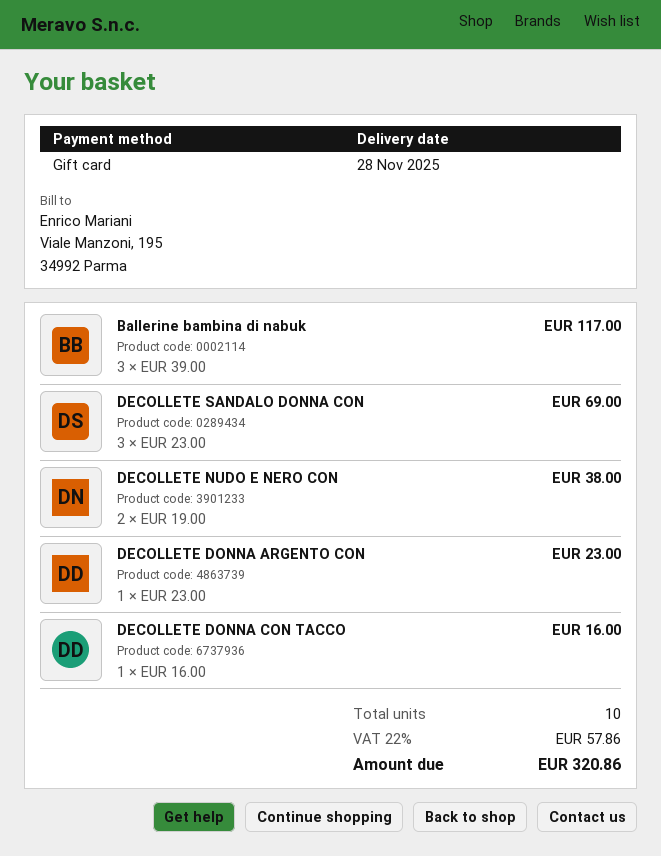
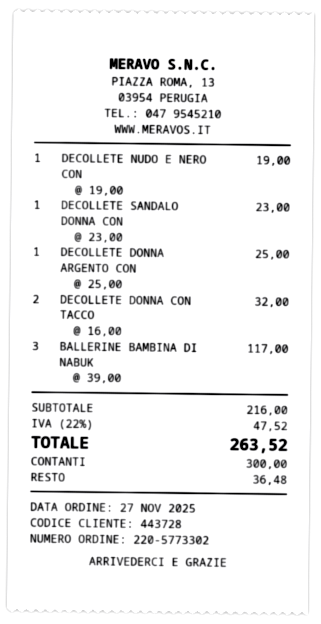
payment method: gift card -> cash
DECOLLETE SANDALO DONNA CON: 3 x 23.00 = 69.00 -> 1 x 23.00 = 23.00
DECOLLETE NUDO E NERO CON: 2 x 19.00 = 38.00 -> 1 x 19.00 = 19.00
DECOLLETE DONNA ARGENTO CON: 1 x 23.00 = 23.00 -> 1 x 25.00 = 25.00
DECOLLETE DONNA CON TACCO: 1 x 16.00 = 16.00 -> 2 x 16.00 = 32.00
tax: 22% = 57.86 -> 22% = 47.52
total: 320.86 -> 263.52

